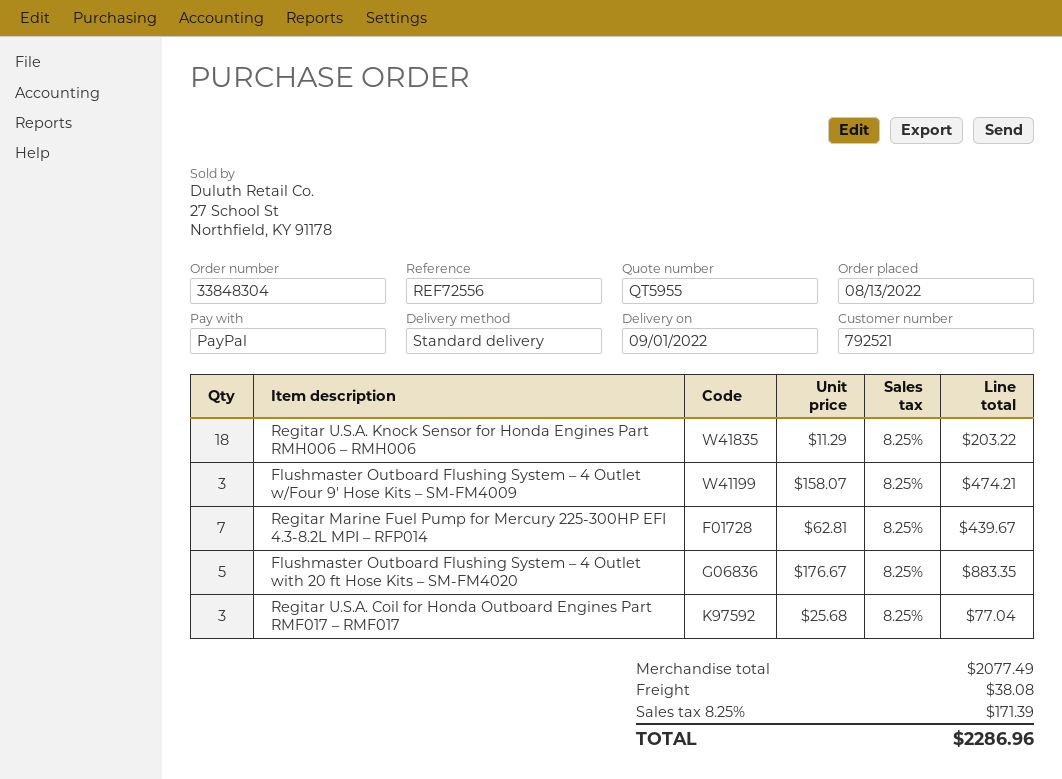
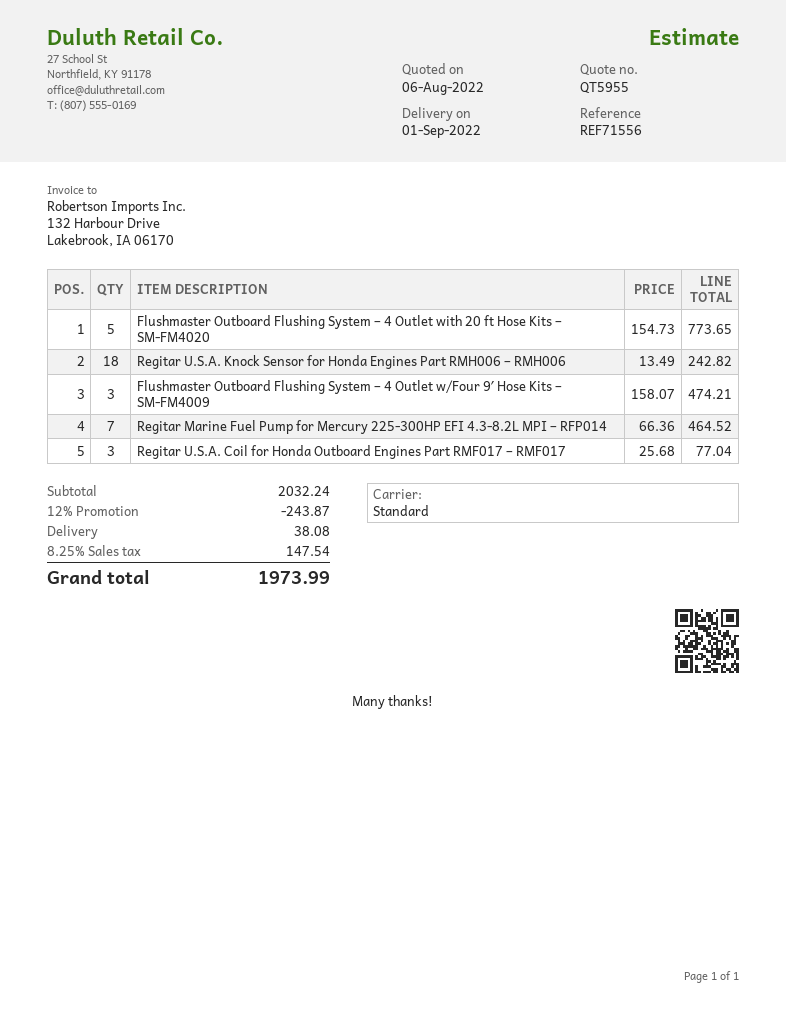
reference: REF72556 -> REF71556
Regitar U.S.A. Knock Sensor for Honda Engines Part RMH006 – RMH006: 18 x 11.29 = 203.22 -> 18 x 13.49 = 242.82
Regitar Marine Fuel Pump for Mercury 225-300HP EFI 4.3-8.2L MPI – RFP014: 7 x 62.81 = 439.67 -> 7 x 66.36 = 464.52
Flushmaster Outboard Flushing System – 4 Outlet with 20 ft Hose Kits – SM-FM4020: 5 x 176.67 = 883.35 -> 5 x 154.73 = 773.65
subtotal: 2077.49 -> 2032.24
discount: none -> 12% = 243.87
tax: 8.25% = 171.39 -> 8.25% = 147.54
total: 2286.96 -> 1973.99

